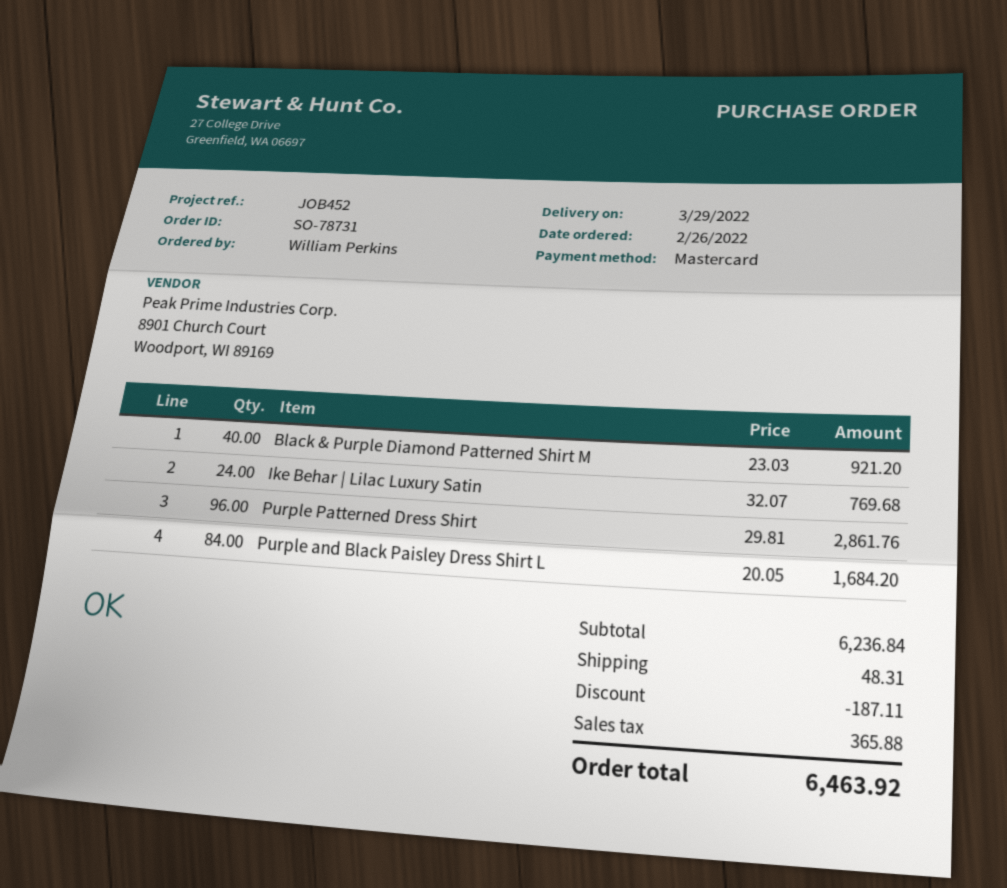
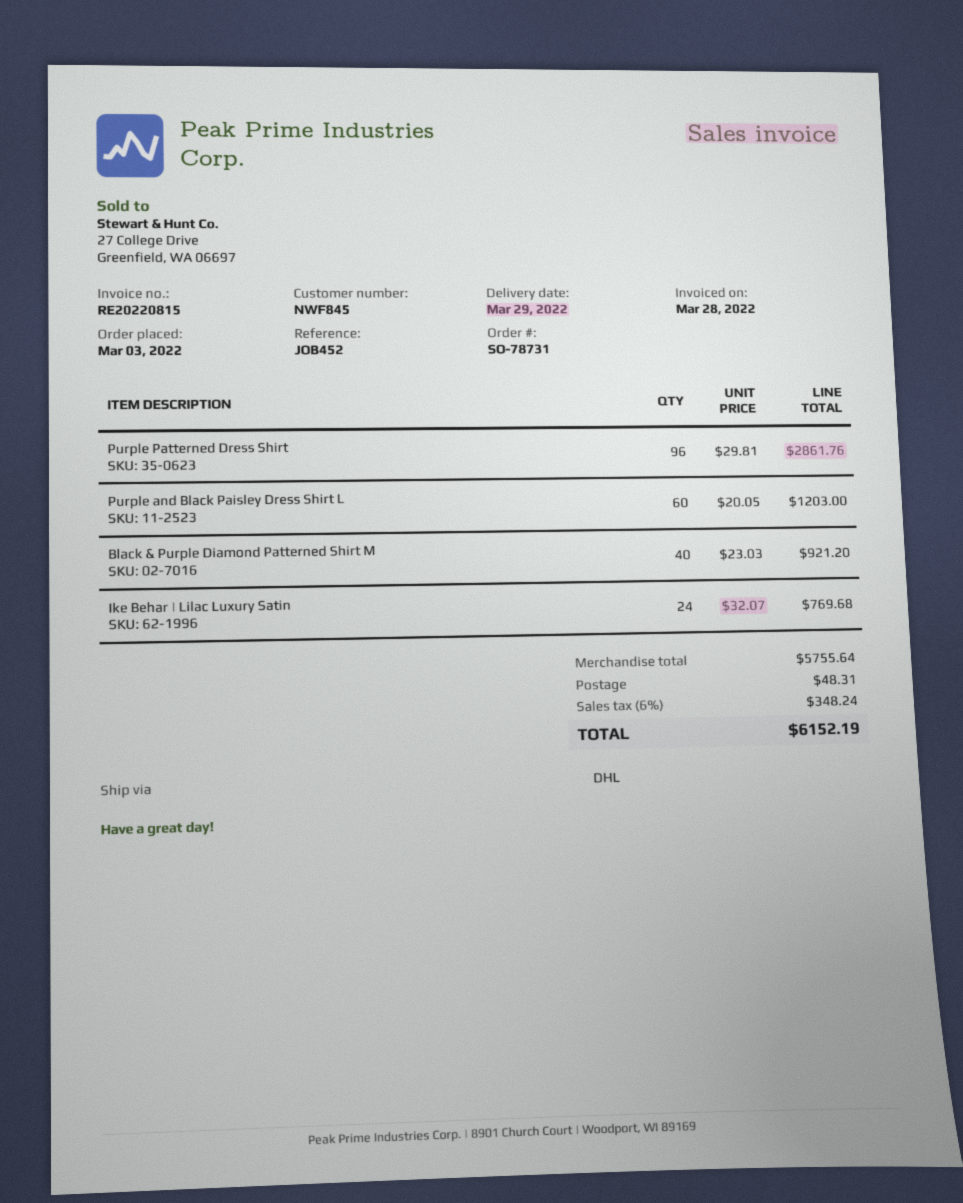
order date: 2022-02-26 -> 2022-03-03
Purple and Black Paisley Dress Shirt L: 84 x 20.05 = 1684.20 -> 60 x 20.05 = 1203.00
subtotal: 6236.84 -> 5755.64
discount: 187.11 -> none
tax: 365.88 -> 348.24
total: 6463.92 -> 6152.19

